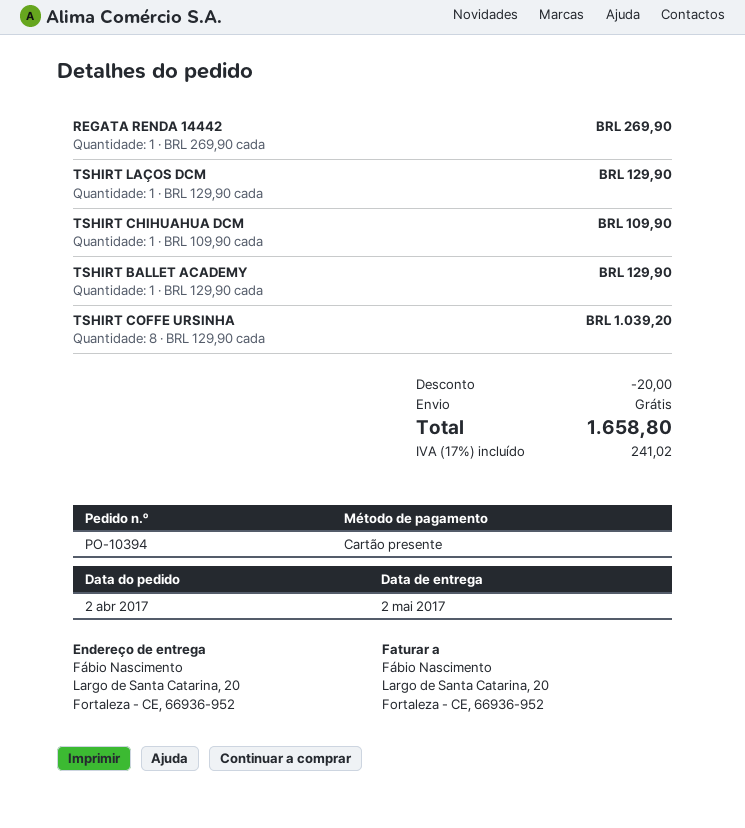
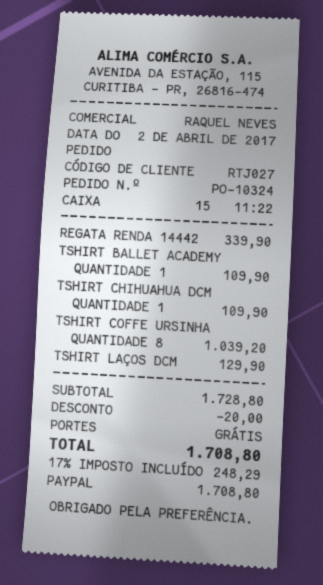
order number: PO-10394 -> PO-10324
payment method: gift card -> PayPal
REGATA RENDA 14442: 1 for 269.90 -> 1 for 339.90
TSHIRT BALLET ACADEMY: 1 for 129.90 -> 1 for 109.90
tax: 17% = 241.02 -> 17% = 248.29
total: 1658.80 -> 1708.80

